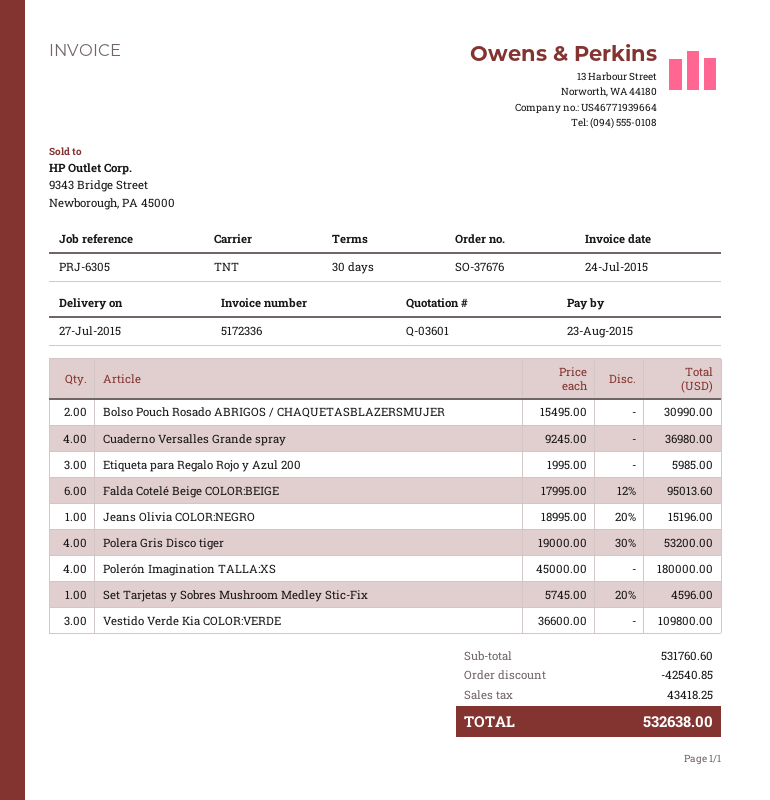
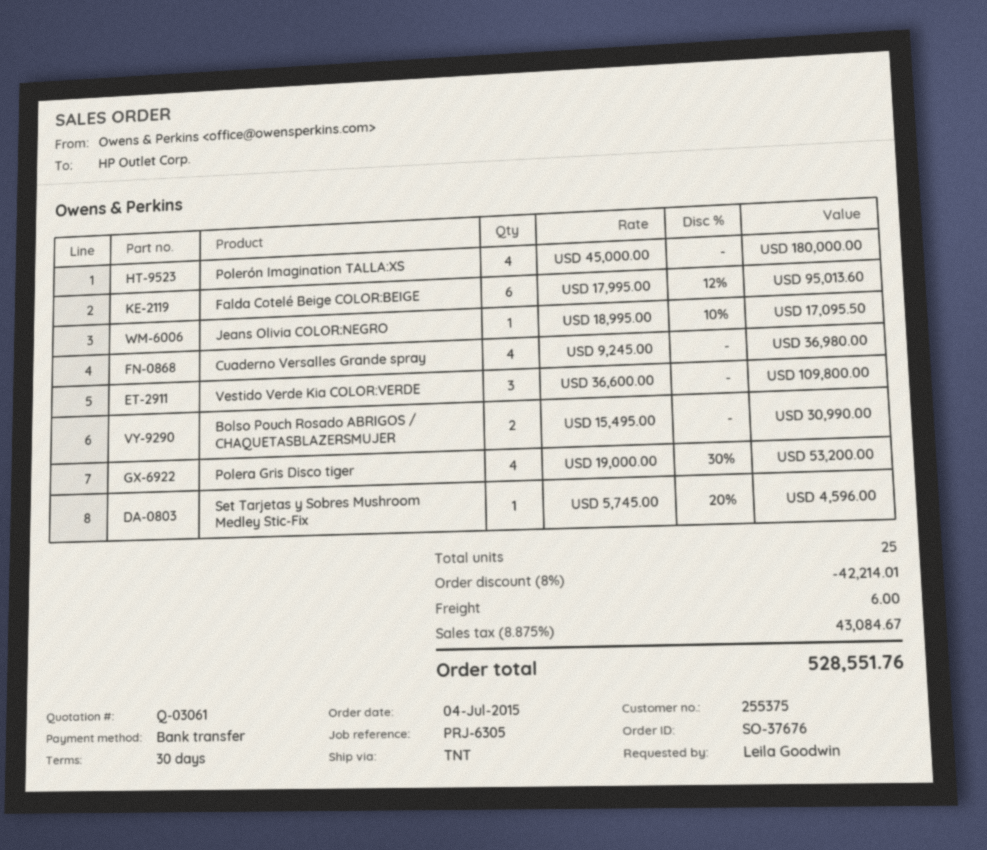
quote number: Q-03601 -> Q-03061
Etiqueta para Regalo Rojo y Azul 200: 3 x 1995.00 = 5985.00 -> none
Jeans Olivia COLOR:NEGRO: 1 x 18995.00 - 20% = 15196.00 -> 1 x 18995.00 - 10% = 17095.50
discount: 42540.85 -> 42214.01
shipping: none -> 6.00
tax: 43418.25 -> 43084.67
total: 532638.00 -> 528551.76

